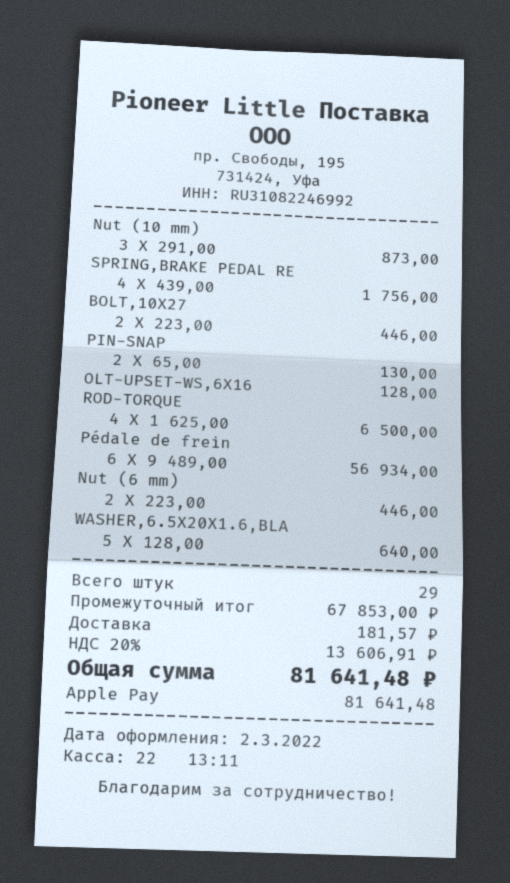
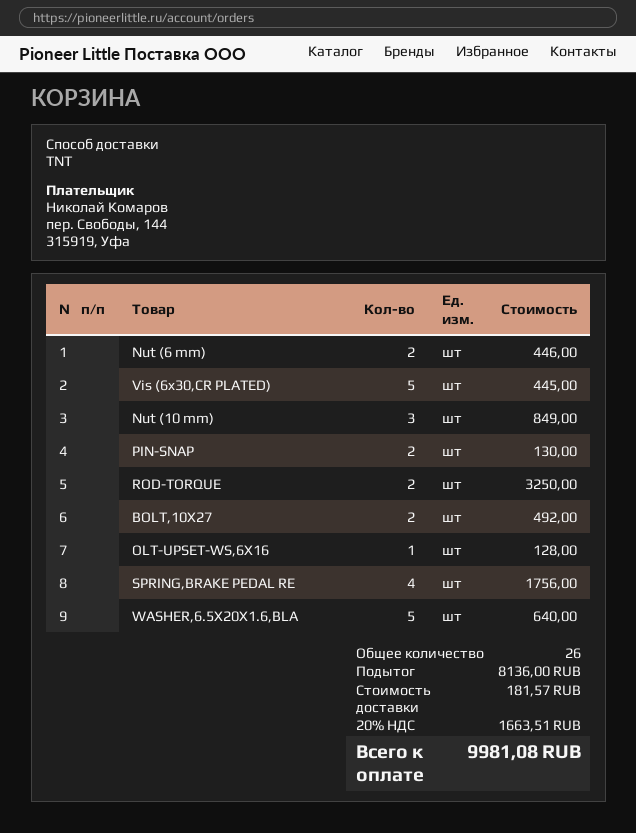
Nut (10 mm): 3 for 873.00 -> 3 for 849.00
BOLT,10X27: 2 for 446.00 -> 2 for 492.00
ROD-TORQUE: 4 for 6500.00 -> 2 for 3250.00
Pédale de frein: 6 for 56934.00 -> none
Vis (6x30,CR PLATED): none -> 5 for 445.00
total quantity: 29 -> 26
subtotal: 67853.00 -> 8136.00
tax: 20% = 13606.91 -> 20% = 1663.51
total: 81641.48 -> 9981.08

